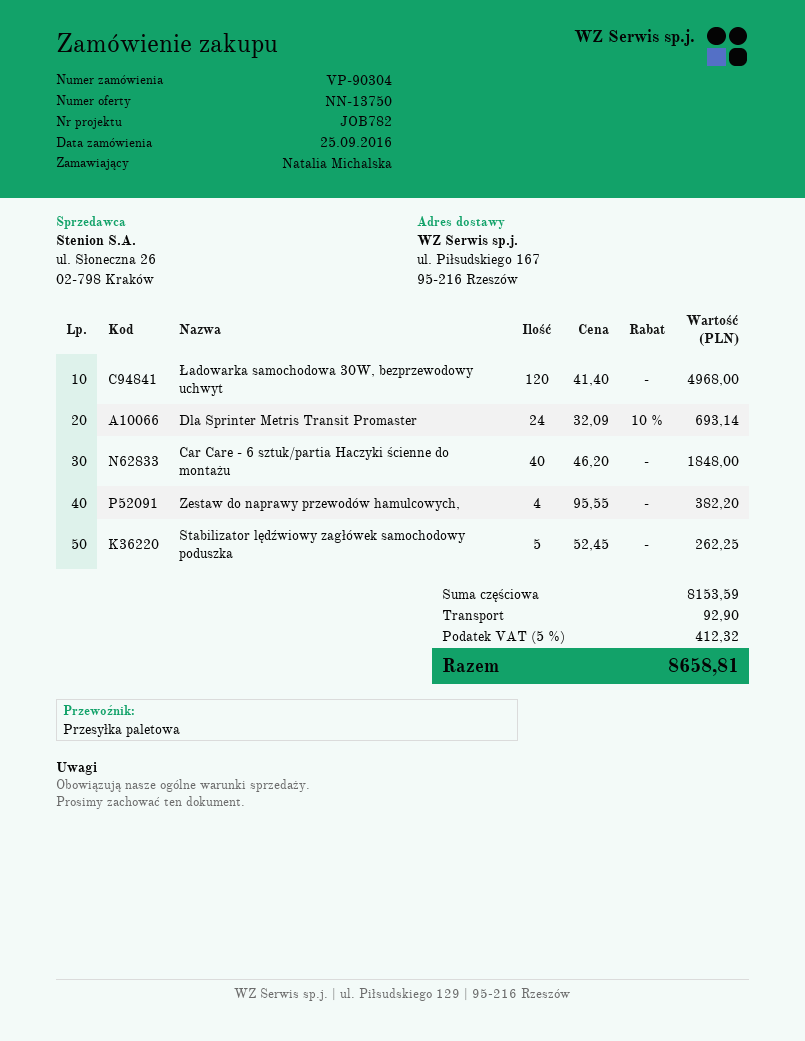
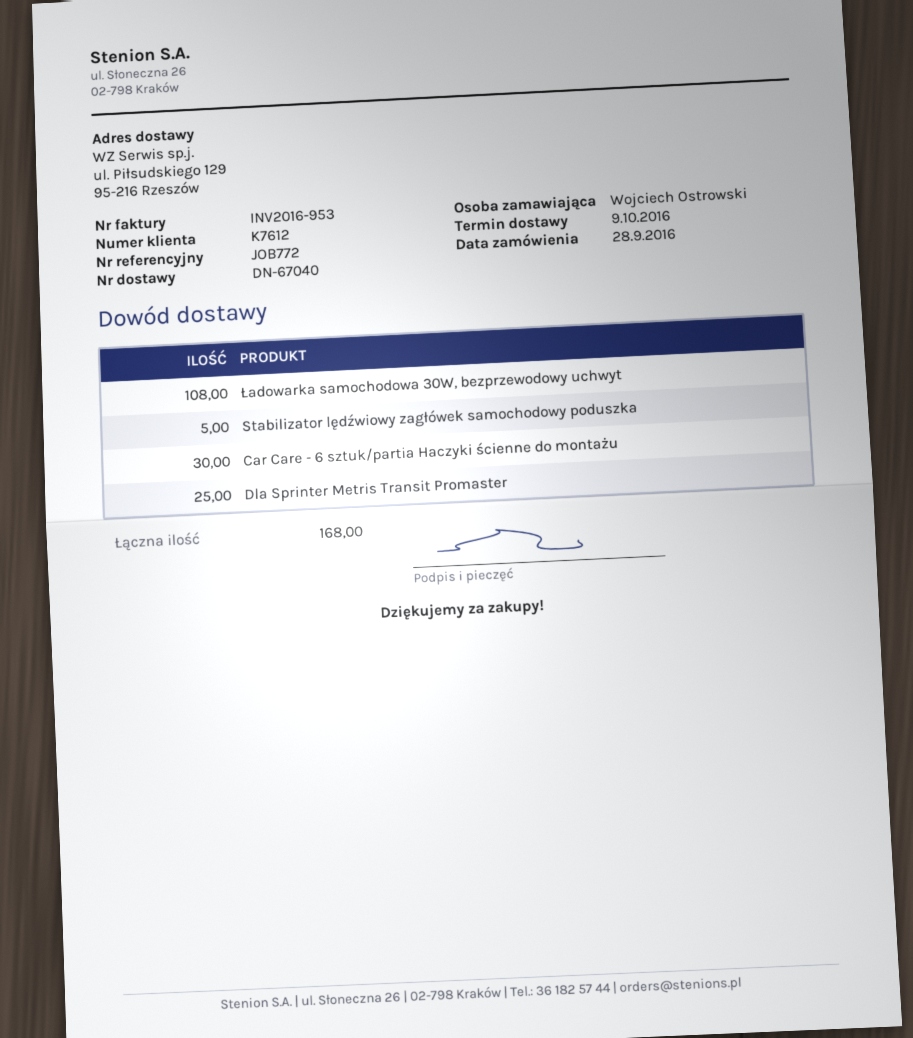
order date: 2016-09-25 -> 2016-09-28
reference: JOB782 -> JOB772
ordered by: Natalia Michalska -> Wojciech Ostrowski
ship to: ul. Piłsudskiego 167, 95-216 Rzeszów -> ul. Piłsudskiego 129, 95-216 Rzeszów
Ładowarka samochodowa 30W, bezprzewodowy uchwyt: 120 -> 108
Dla Sprinter Metris Transit Promaster: 24 -> 25
Car Care - 6 sztuk/partia Haczyki ścienne do montażu: 40 -> 30
Zestaw do naprawy przewodów hamulcowych,: 4 -> none

